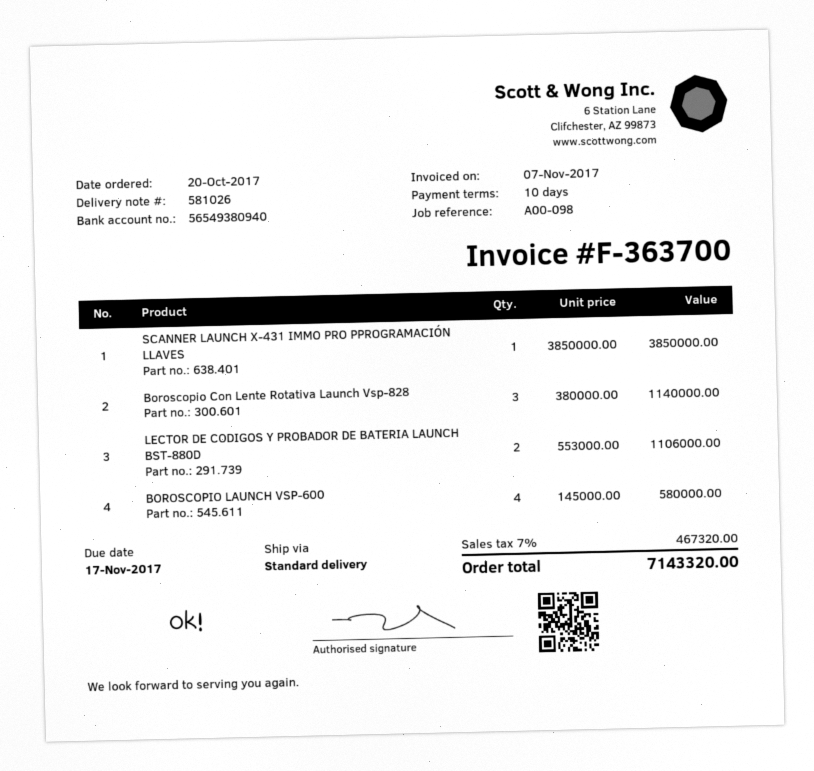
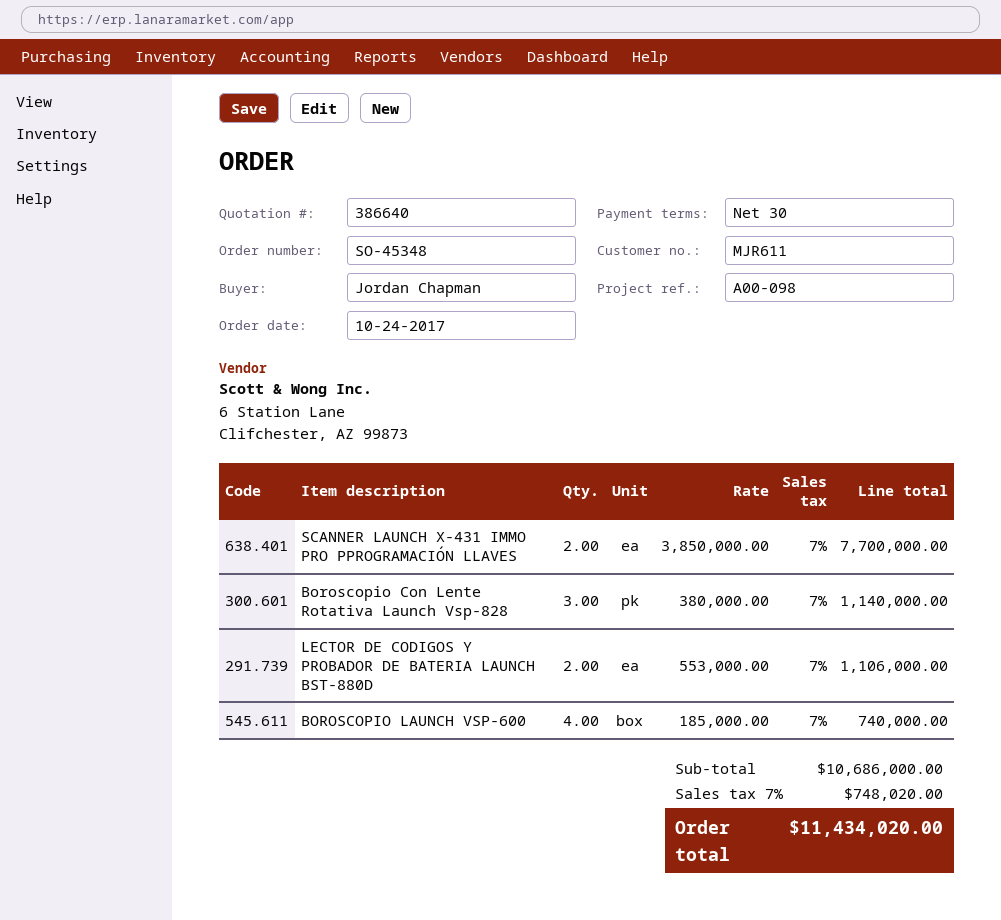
order date: 2017-10-20 -> 2017-10-24
payment terms: 10 days -> 30 days
SCANNER LAUNCH X-431 IMMO PRO PPROGRAMACIÓN LLAVES: 1 x 3850000.00 = 3850000.00 -> 2 x 3850000.00 = 7700000.00
BOROSCOPIO LAUNCH VSP-600: 4 x 145000.00 = 580000.00 -> 4 x 185000.00 = 740000.00
tax: 7% = 467320.00 -> 7% = 748020.00
total: 7143320.00 -> 11434020.00

